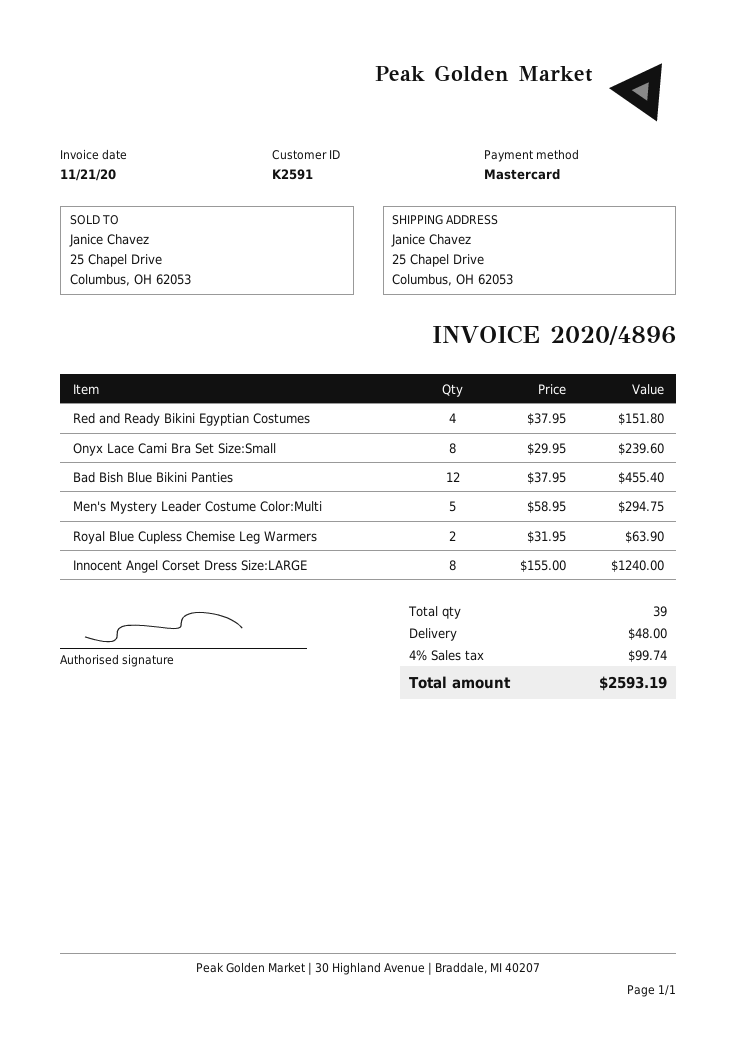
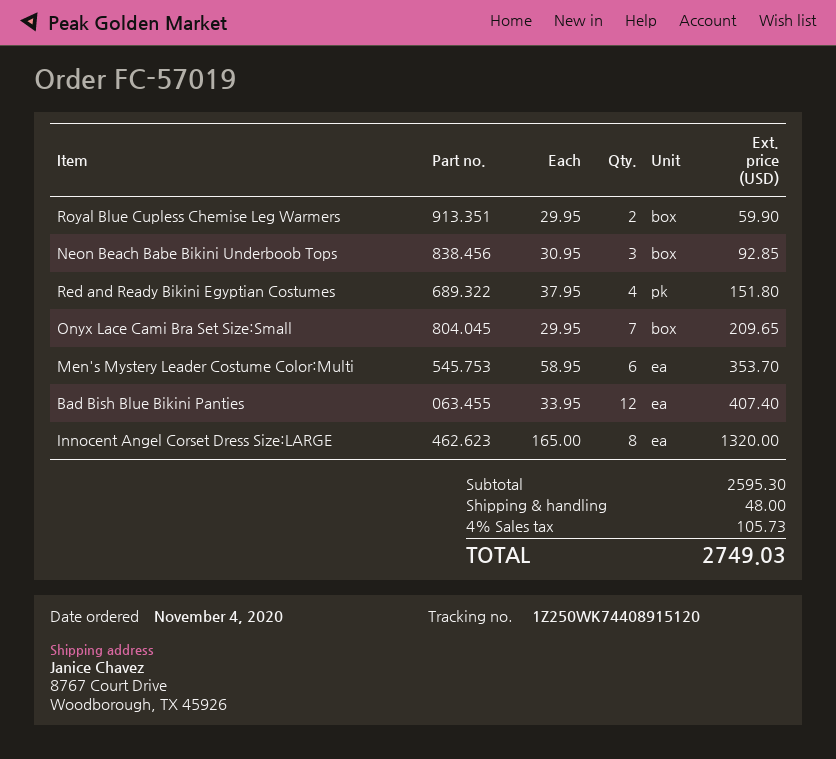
ship to: 25 Chapel Drive, Columbus, OH 62053 -> 8767 Court Drive, Woodborough, TX 45926
Onyx Lace Cami Bra Set Size:Small: 8 x 29.95 = 239.60 -> 7 x 29.95 = 209.65
Bad Bish Blue Bikini Panties: 12 x 37.95 = 455.40 -> 12 x 33.95 = 407.40
Men's Mystery Leader Costume Color:Multi: 5 x 58.95 = 294.75 -> 6 x 58.95 = 353.70
Royal Blue Cupless Chemise Leg Warmers: 2 x 31.95 = 63.90 -> 2 x 29.95 = 59.90
Innocent Angel Corset Dress Size:LARGE: 8 x 155.00 = 1240.00 -> 8 x 165.00 = 1320.00
Neon Beach Babe Bikini Underboob Tops: none -> 3 x 30.95 = 92.85
tax: 4% = 99.74 -> 4% = 105.73
total: 2593.19 -> 2749.03

